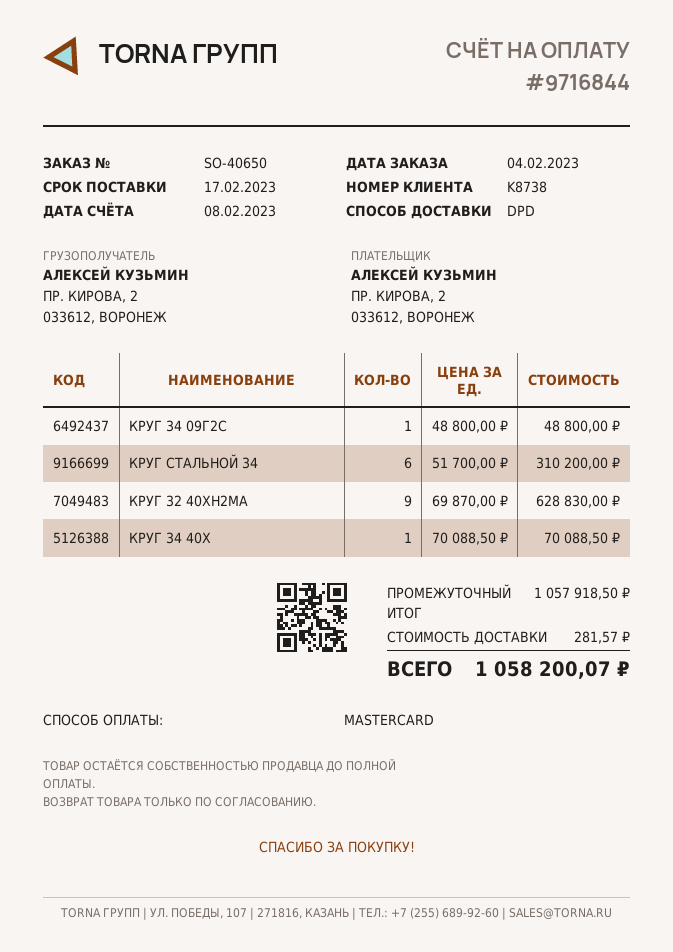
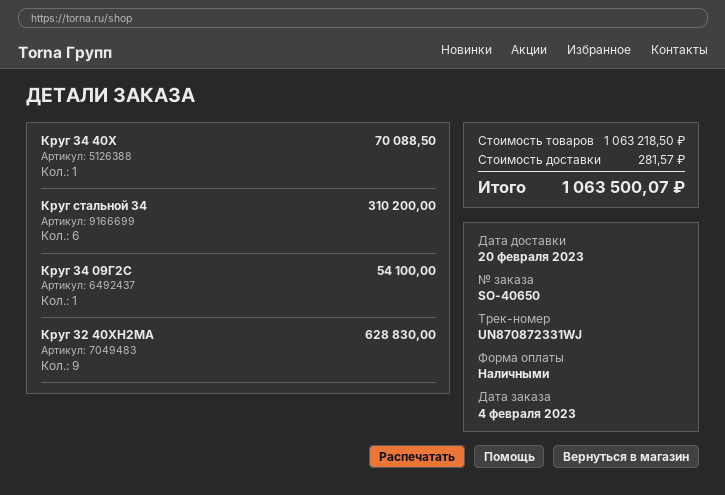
delivery date: 2023-02-17 -> 2023-02-20
payment method: Mastercard -> cash
КРУГ 34 09Г2С: 1 for 48800.00 -> 1 for 54100.00
subtotal: 1057918.50 -> 1063218.50
total: 1058200.07 -> 1063500.07

